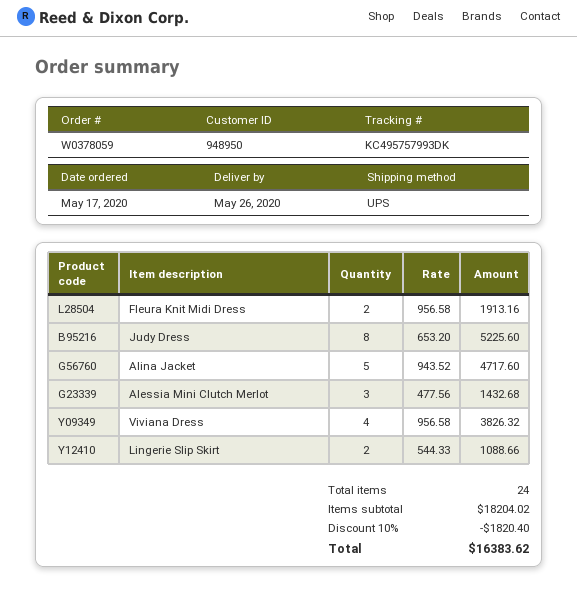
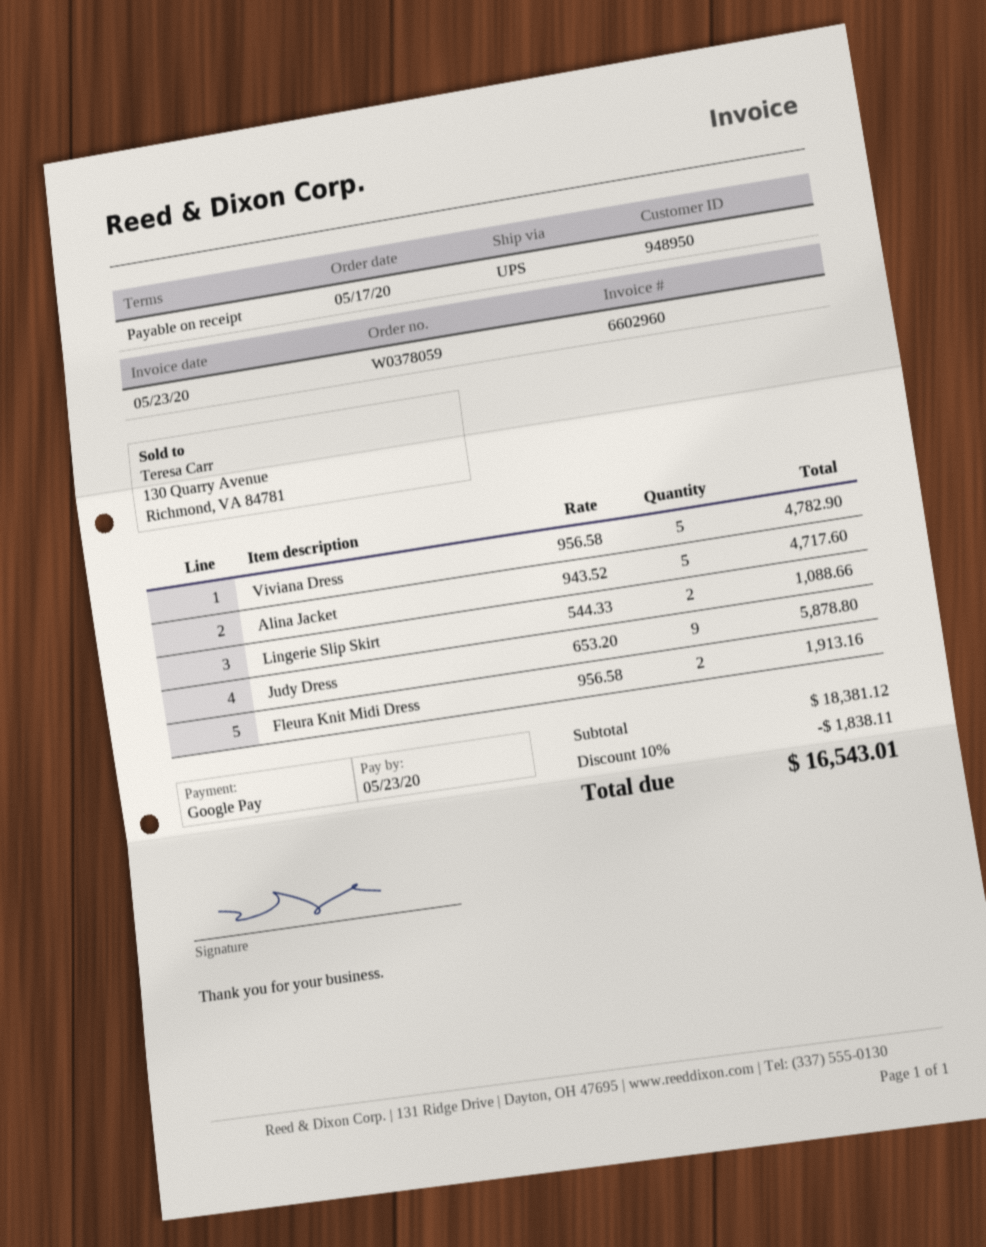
Judy Dress: 8 x 653.20 = 5225.60 -> 9 x 653.20 = 5878.80
Alessia Mini Clutch Merlot: 3 x 477.56 = 1432.68 -> none
Viviana Dress: 4 x 956.58 = 3826.32 -> 5 x 956.58 = 4782.90
subtotal: 18204.02 -> 18381.12
discount: 10% = 1820.40 -> 10% = 1838.11
total: 16383.62 -> 16543.01

